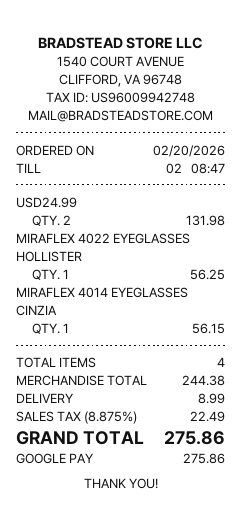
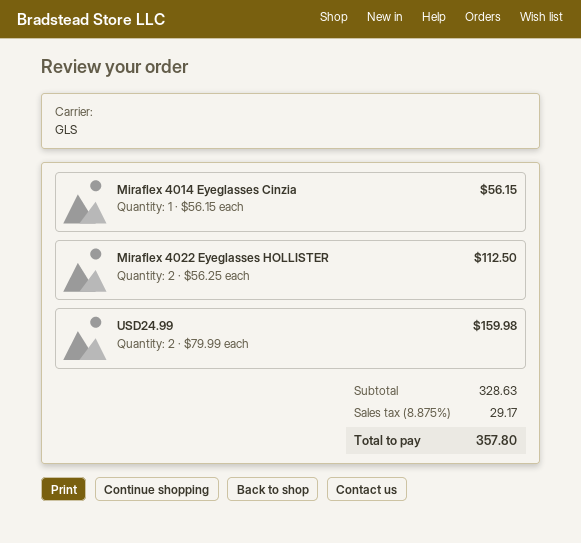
USD24.99: 2 for 131.98 -> 2 for 159.98
MIRAFLEX 4022 EYEGLASSES HOLLISTER: 1 for 56.25 -> 2 for 112.50
subtotal: 244.38 -> 328.63
shipping: 8.99 -> none
tax: 8.875% = 22.49 -> 8.875% = 29.17
total: 275.86 -> 357.80

